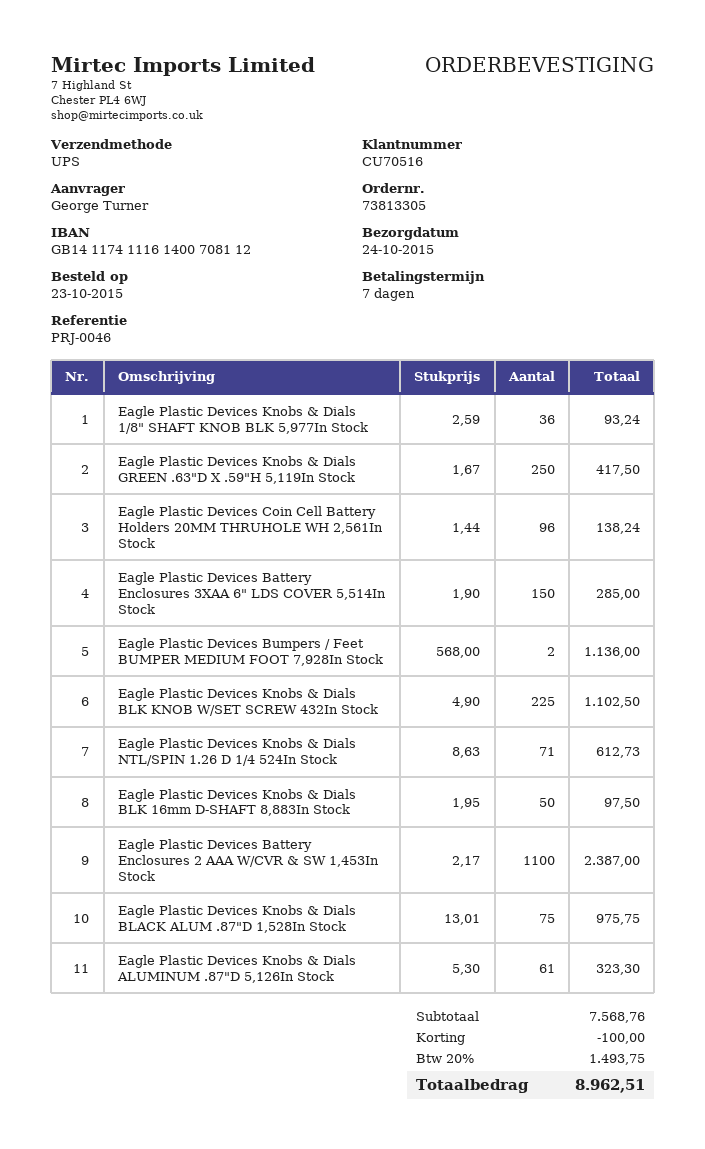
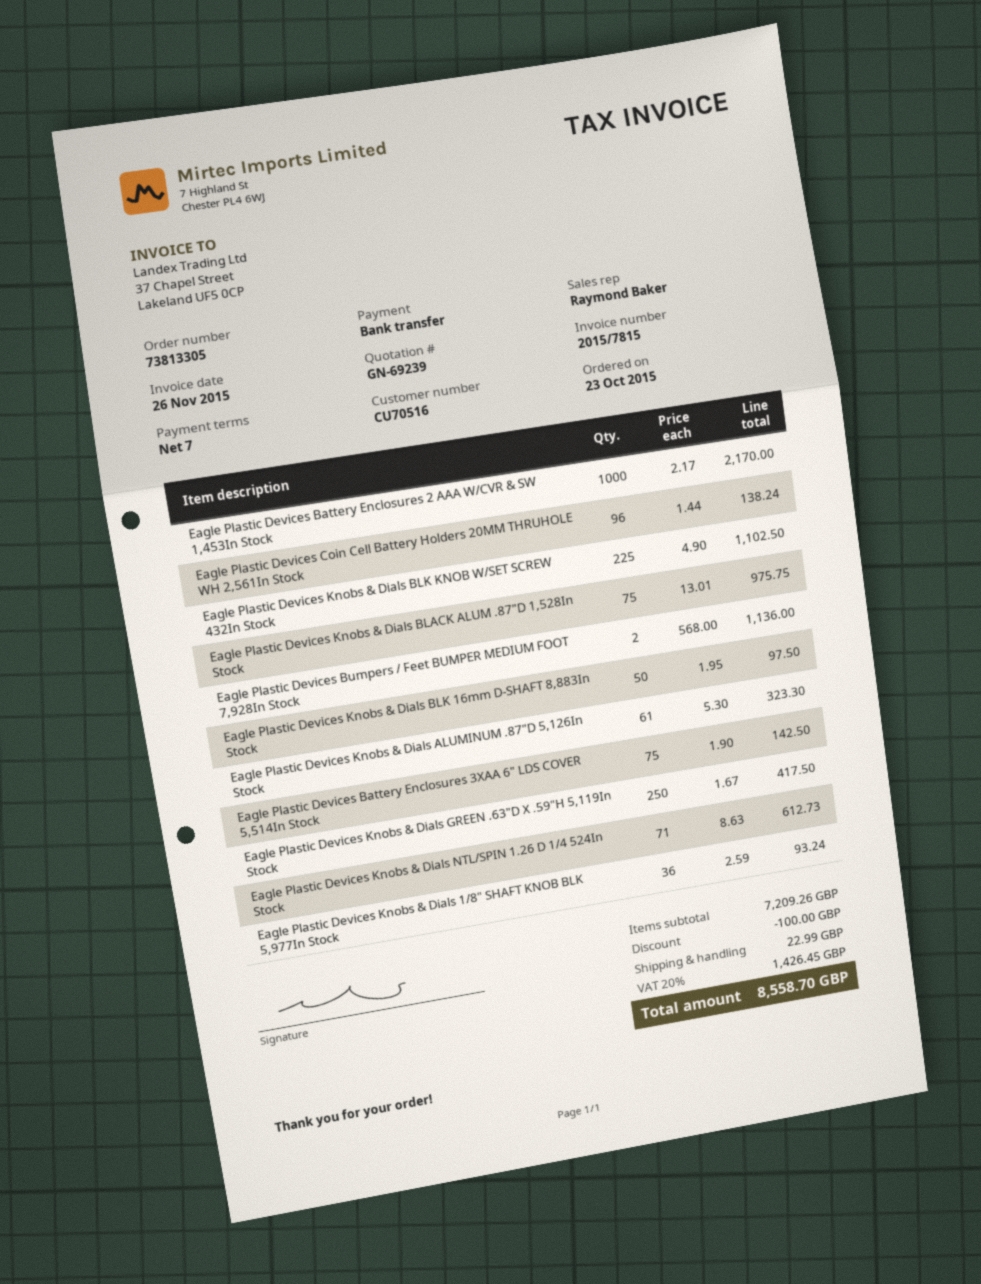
Eagle Plastic Devices Battery Enclosures 3XAA 6" LDS COVER 5,514In Stock: 150 x 1.90 = 285.00 -> 75 x 1.90 = 142.50
Eagle Plastic Devices Battery Enclosures 2 AAA W/CVR & SW 1,453In Stock: 1100 x 2.17 = 2387.00 -> 1000 x 2.17 = 2170.00
subtotal: 7568.76 -> 7209.26
shipping: none -> 22.99
tax: 20% = 1493.75 -> 20% = 1426.45
total: 8962.51 -> 8558.70

